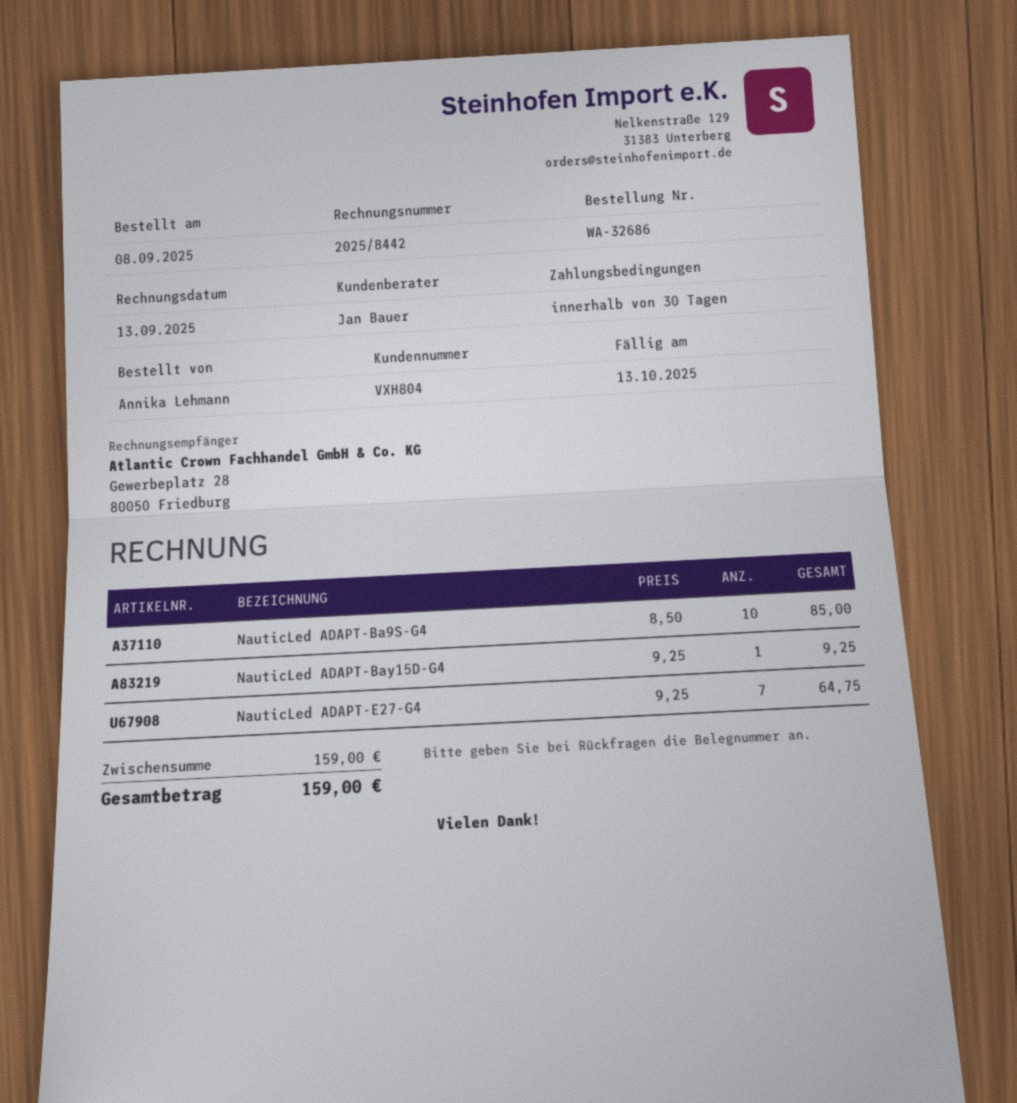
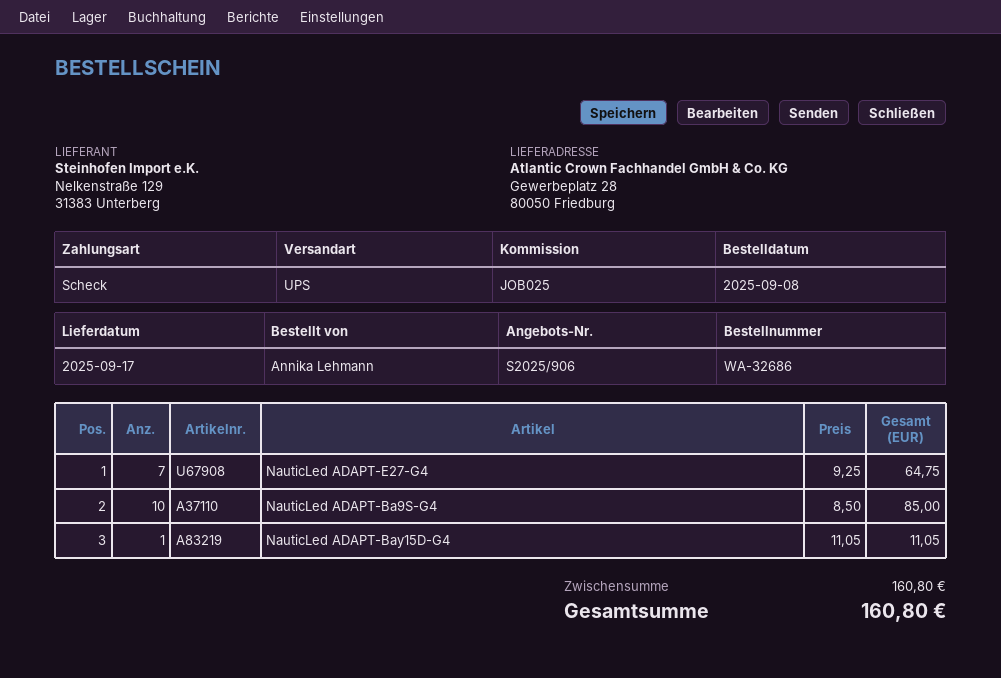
NauticLed ADAPT-Bay15D-G4: 1 x 9.25 = 9.25 -> 1 x 11.05 = 11.05
subtotal: 159.00 -> 160.80
total: 159.00 -> 160.80

